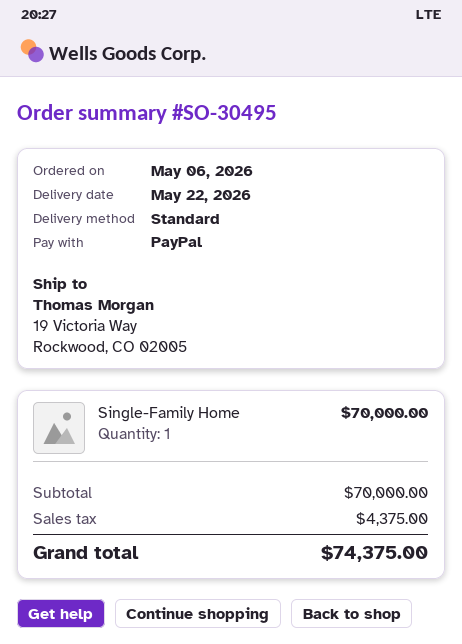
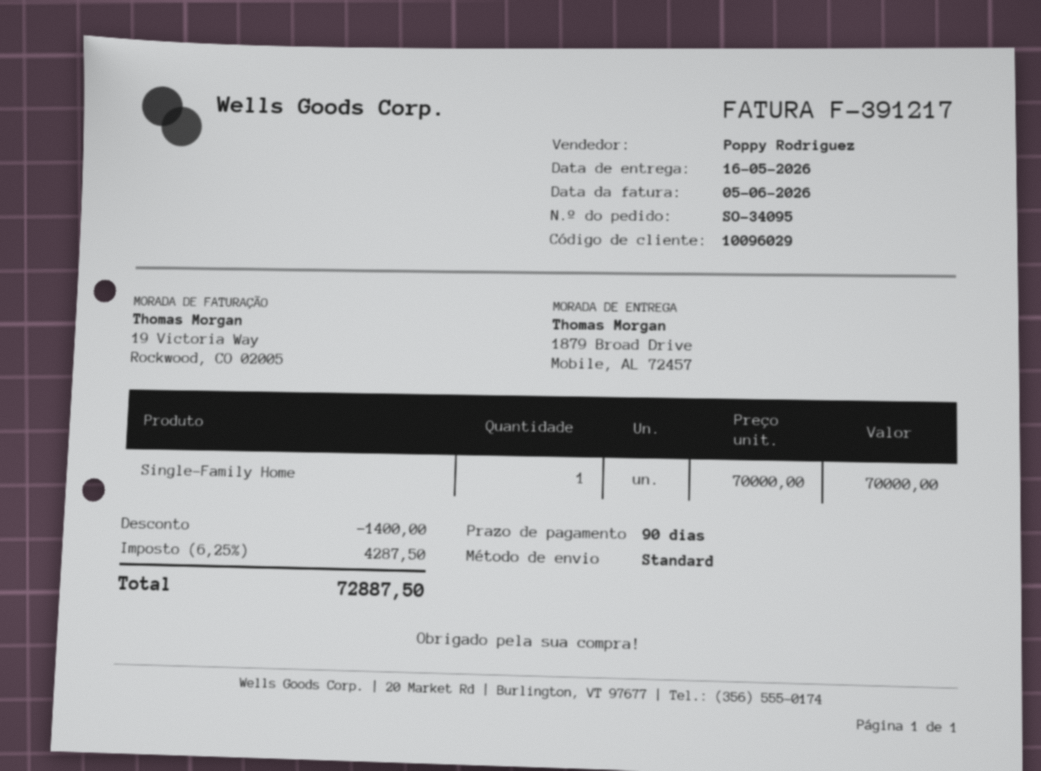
order number: SO-30495 -> SO-34095
delivery date: 2026-05-22 -> 2026-05-16
ship to: 19 Victoria Way, Rockwood, CO 02005 -> 1879 Broad Drive, Mobile, AL 72457
discount: none -> 1400.00
tax: 4375.00 -> 4287.50
total: 74375.00 -> 72887.50

